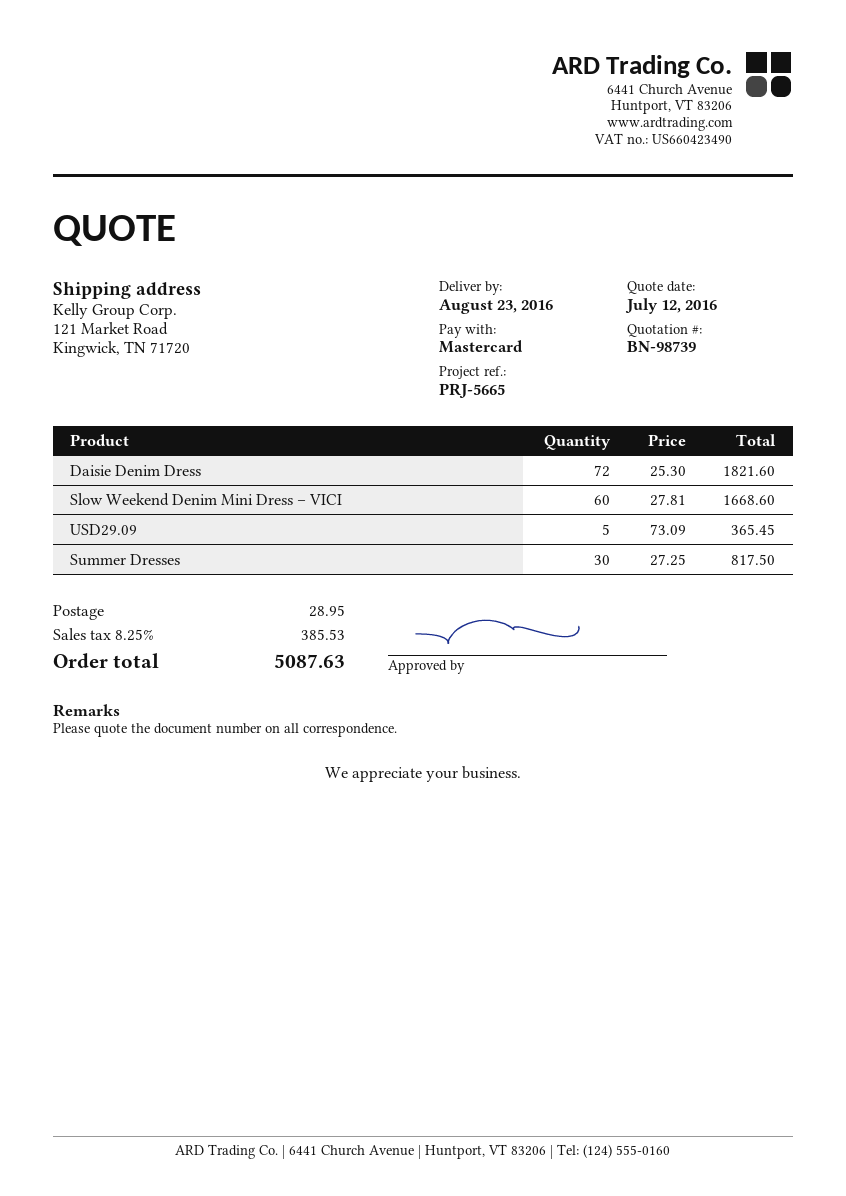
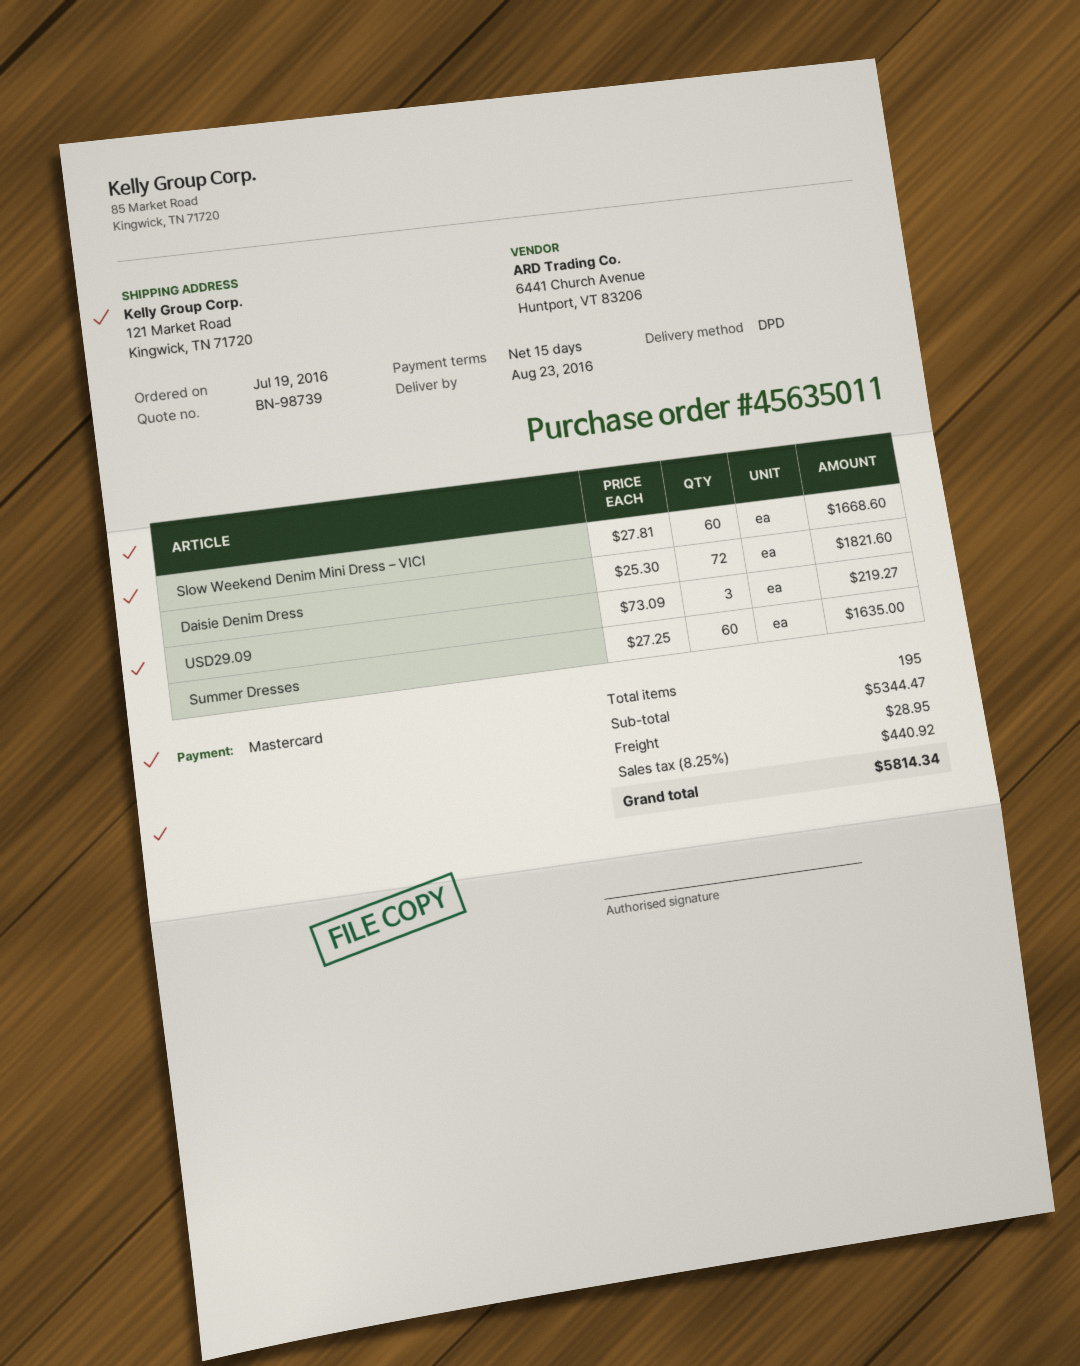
USD29.09: 5 x 73.09 = 365.45 -> 3 x 73.09 = 219.27
Summer Dresses: 30 x 27.25 = 817.50 -> 60 x 27.25 = 1635.00
tax: 8.25% = 385.53 -> 8.25% = 440.92
total: 5087.63 -> 5814.34

